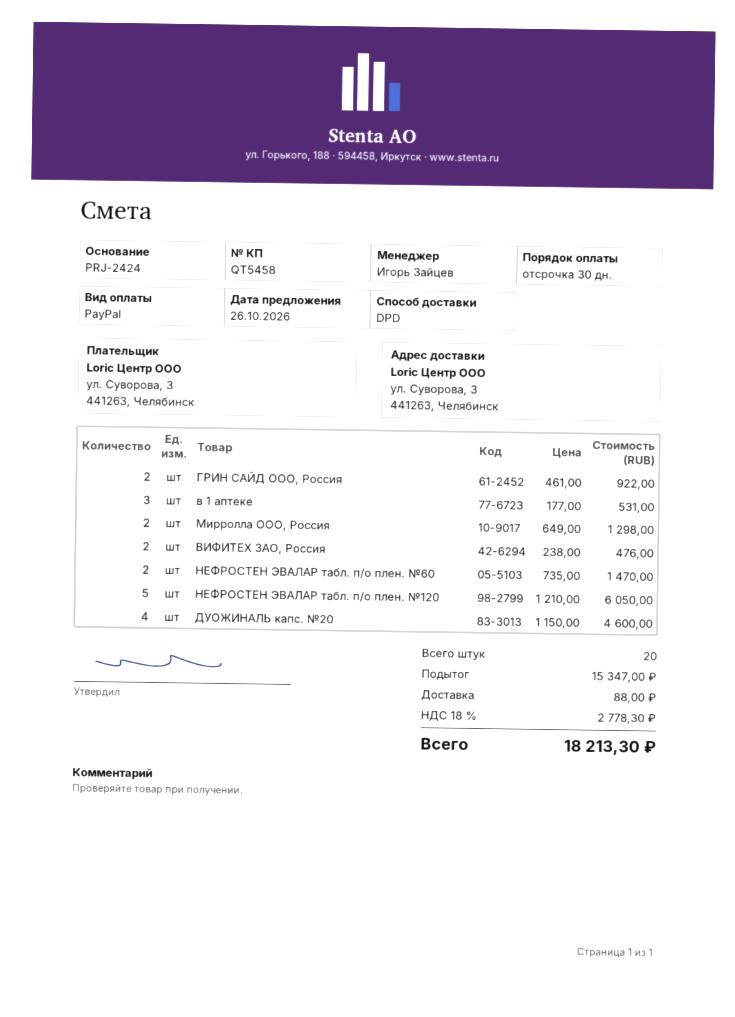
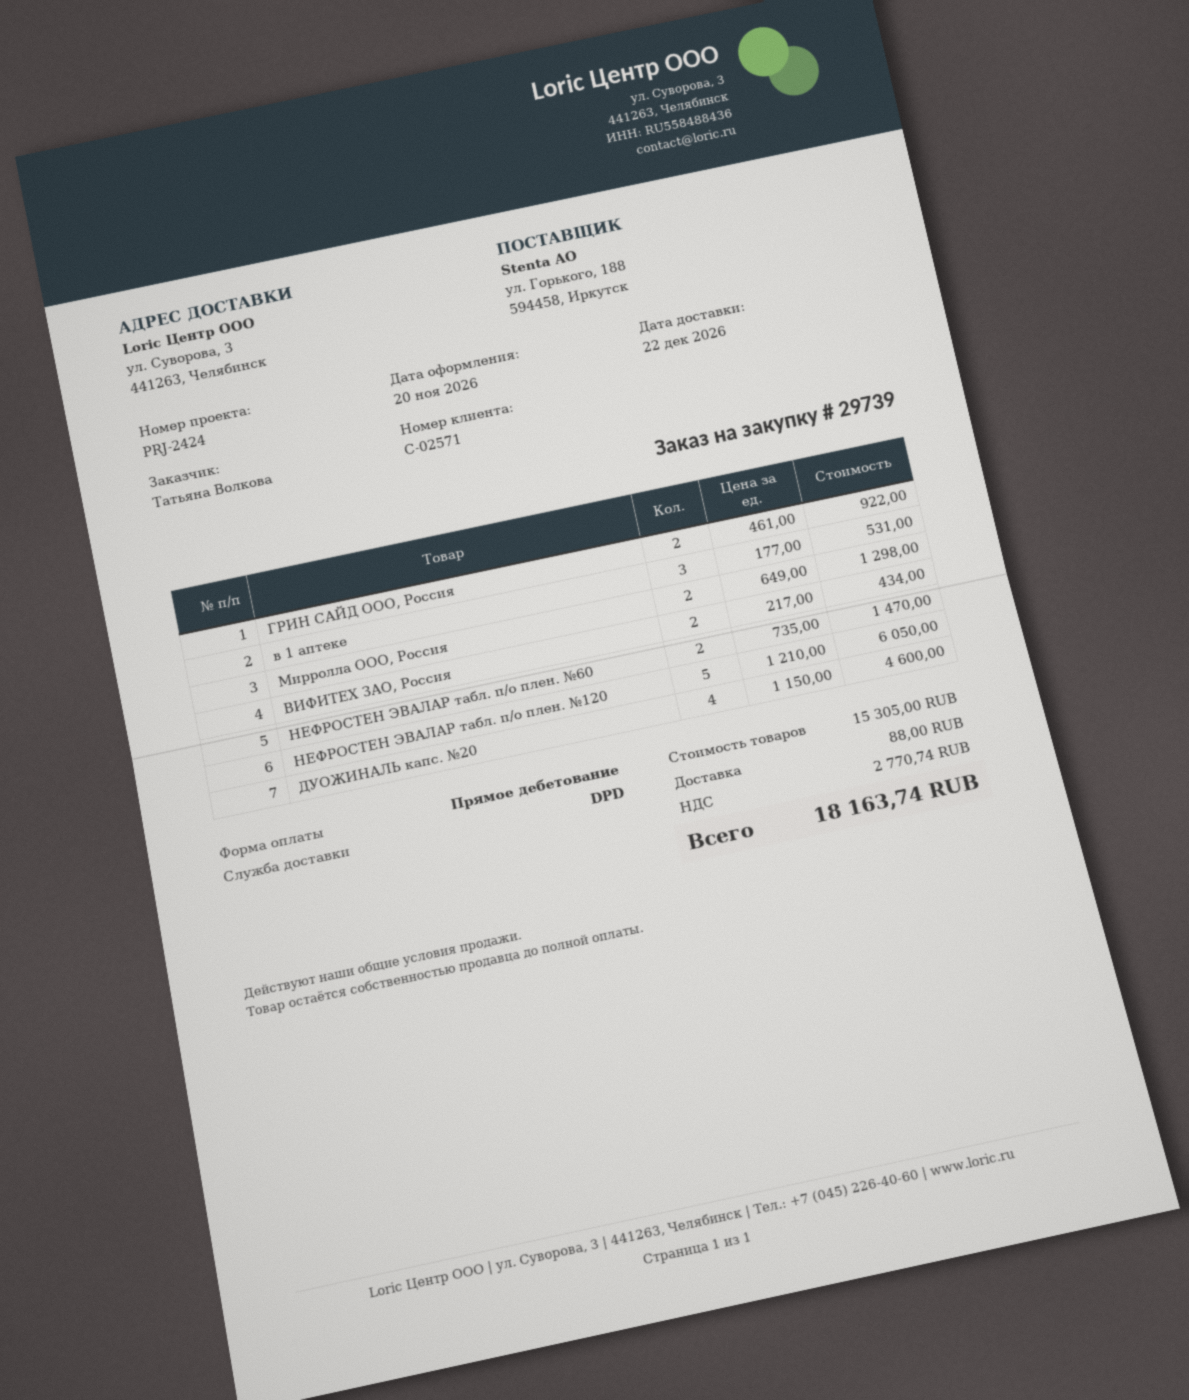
payment method: PayPal -> direct debit
ВИФИТЕХ ЗАО, Россия: 2 x 238.00 = 476.00 -> 2 x 217.00 = 434.00
subtotal: 15347.00 -> 15305.00
tax: 2778.30 -> 2770.74
total: 18213.30 -> 18163.74

